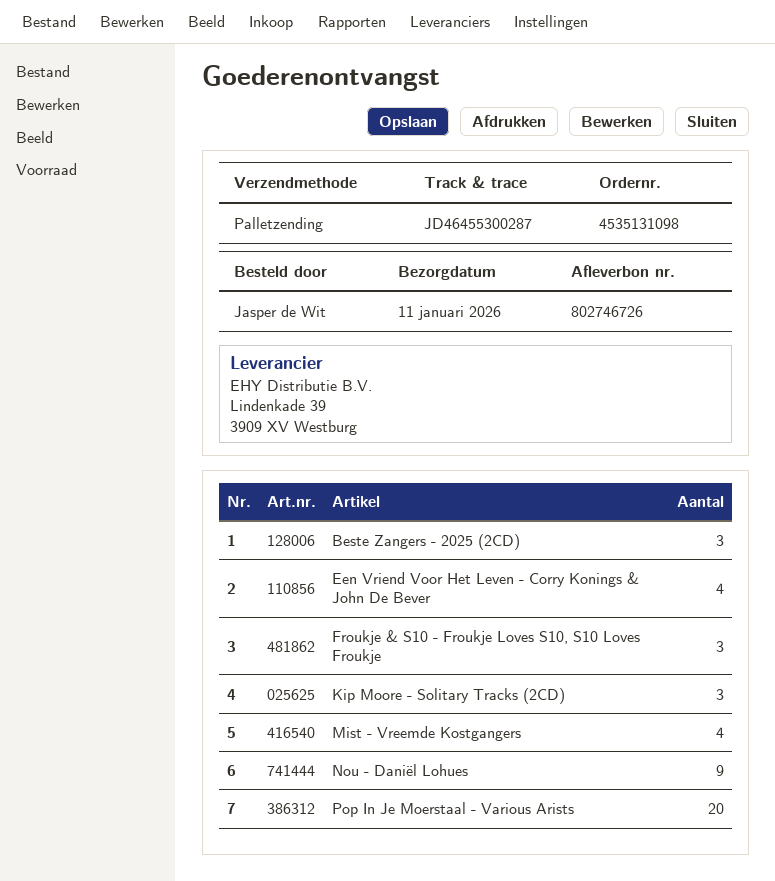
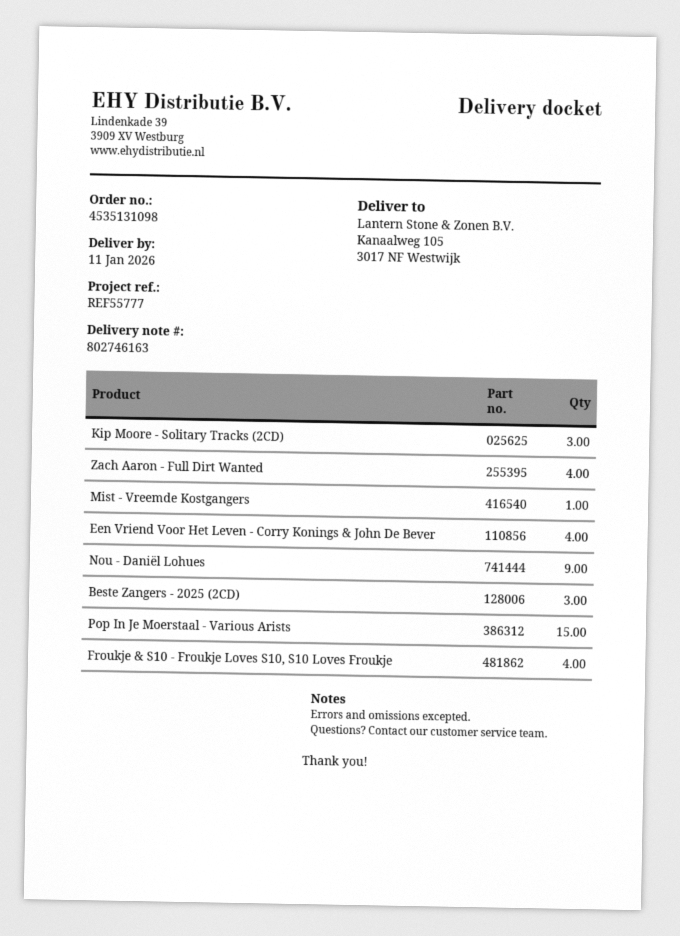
delivery note number: 802746726 -> 802746163
Froukje & S10 - Froukje Loves S10, S10 Loves Froukje: 3 -> 4
Mist - Vreemde Kostgangers: 4 -> 1
Pop In Je Moerstaal - Various Arists: 20 -> 15
Zach Aaron - Full Dirt Wanted: none -> 4

